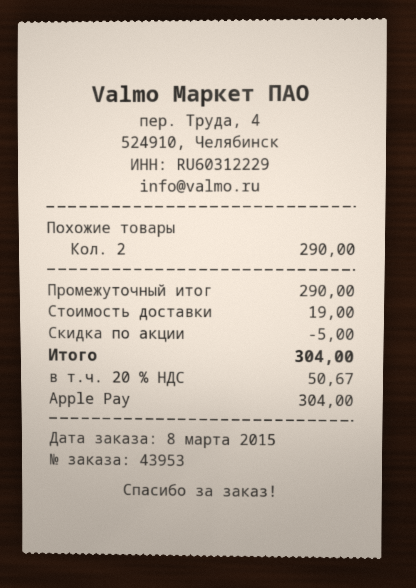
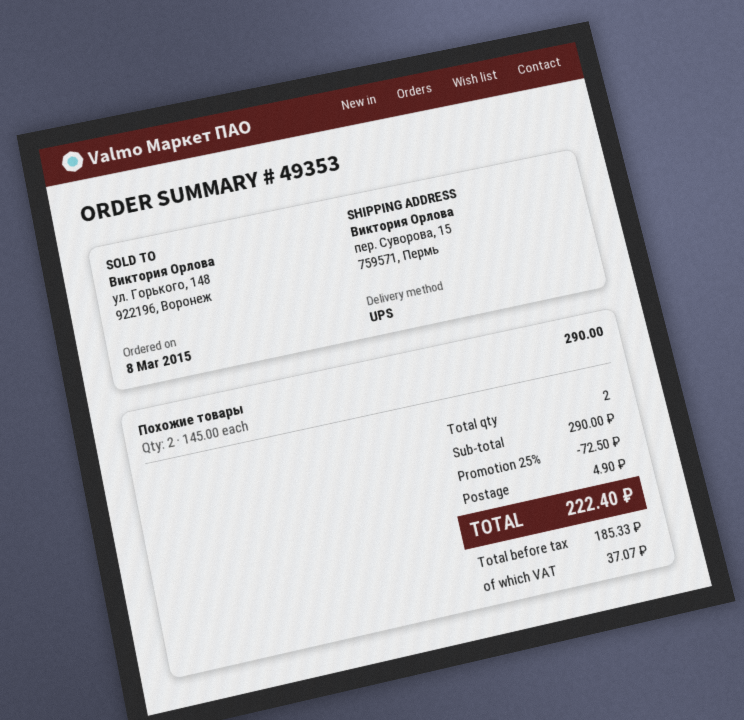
order number: 43953 -> 49353
discount: 5.00 -> 72.50
shipping: 19.00 -> 4.90
tax: 50.67 -> 37.07
total: 304.00 -> 222.40

